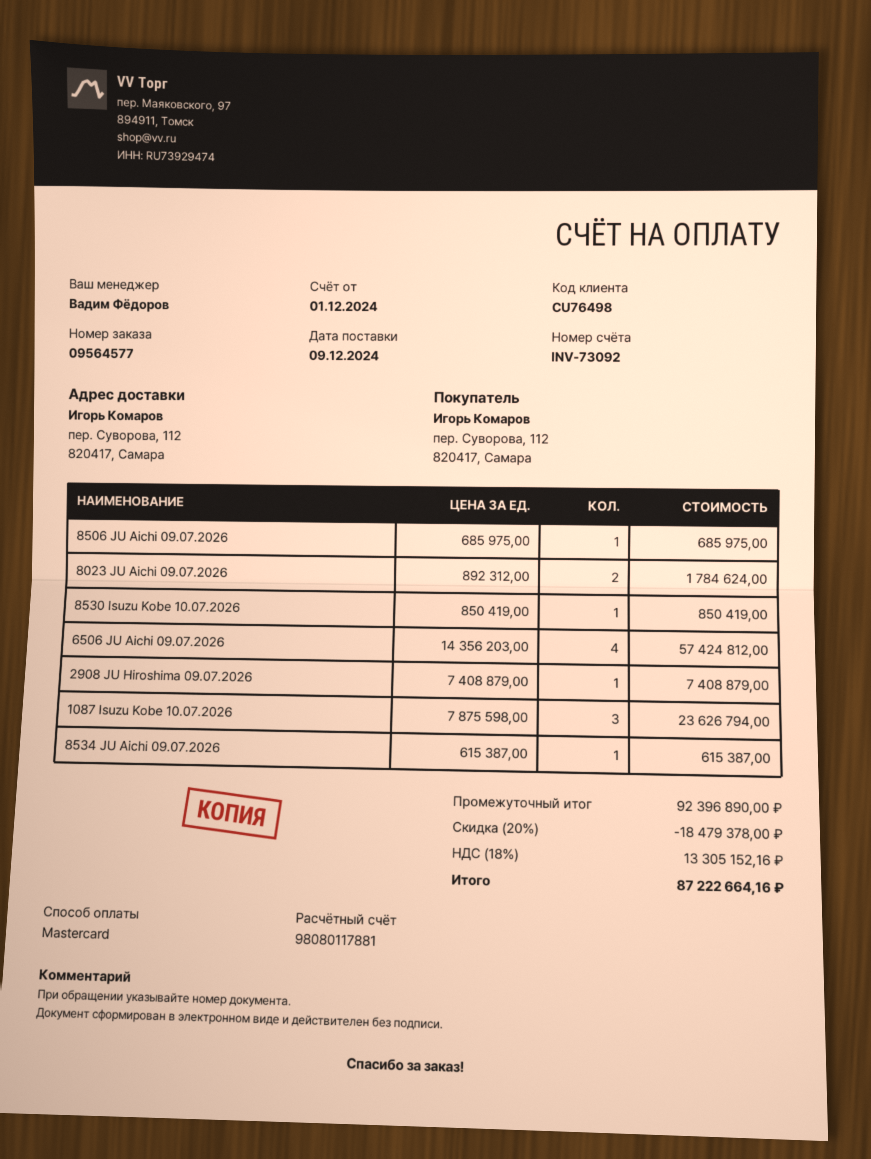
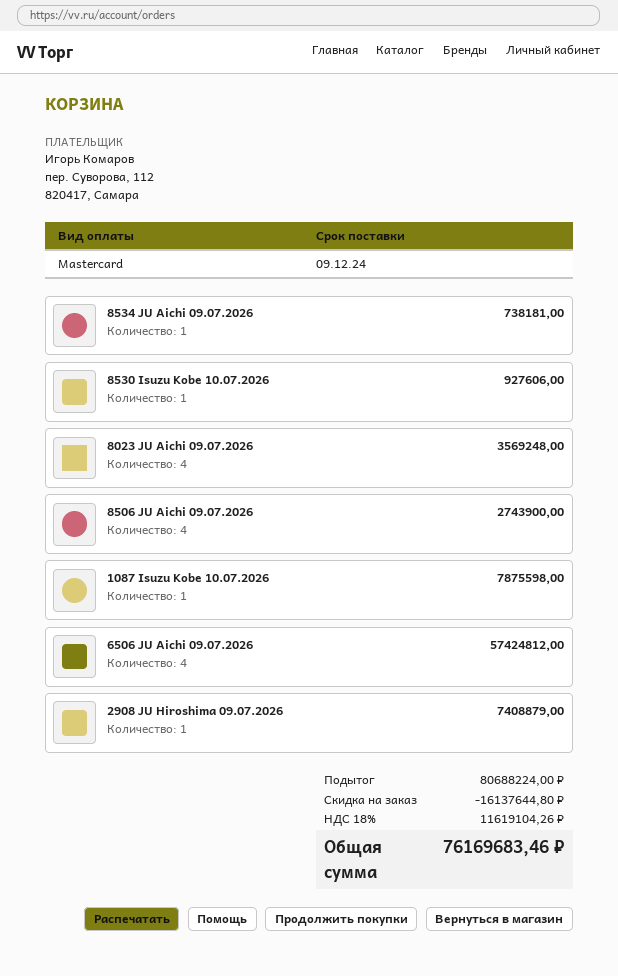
8506 JU Aichi 09.07.2026: 1 for 685975.00 -> 4 for 2743900.00
8023 JU Aichi 09.07.2026: 2 for 1784624.00 -> 4 for 3569248.00
8530 Isuzu Kobe 10.07.2026: 1 for 850419.00 -> 1 for 927606.00
1087 Isuzu Kobe 10.07.2026: 3 for 23626794.00 -> 1 for 7875598.00
8534 JU Aichi 09.07.2026: 1 for 615387.00 -> 1 for 738181.00
subtotal: 92396890.00 -> 80688224.00
discount: 18479378.00 -> 16137644.80
tax: 18% = 13305152.16 -> 18% = 11619104.26
total: 87222664.16 -> 76169683.46

